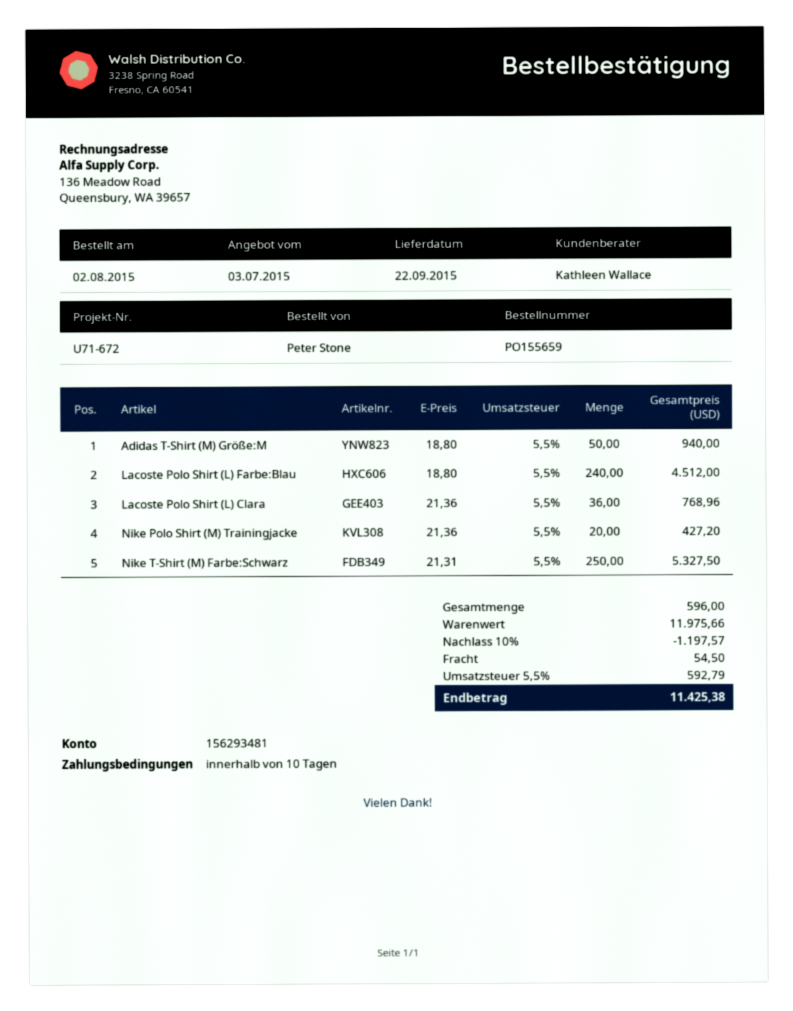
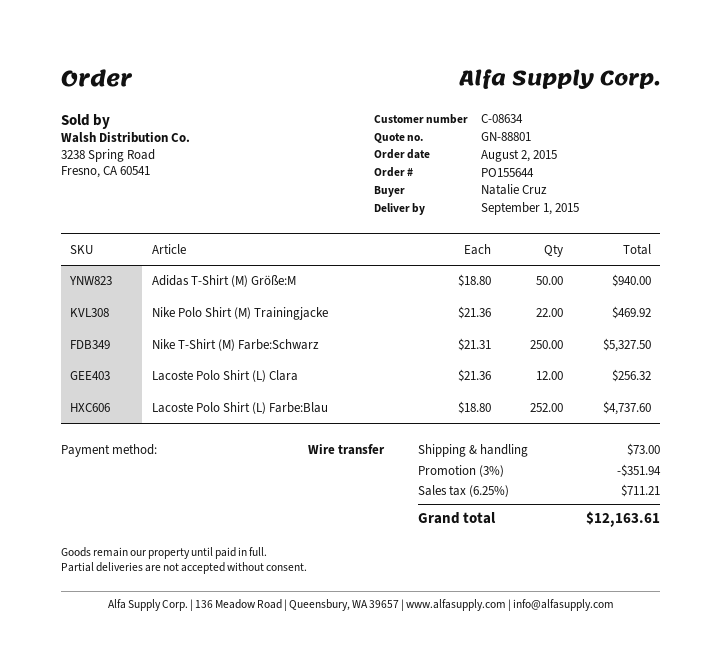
order number: PO155659 -> PO155644
delivery date: 2015-09-22 -> 2015-09-01
ordered by: Peter Stone -> Natalie Cruz
Lacoste Polo Shirt (L) Farbe:Blau: 240 x 18.80 = 4512.00 -> 252 x 18.80 = 4737.60
Lacoste Polo Shirt (L) Clara: 36 x 21.36 = 768.96 -> 12 x 21.36 = 256.32
Nike Polo Shirt (M) Trainingjacke: 20 x 21.36 = 427.20 -> 22 x 21.36 = 469.92
discount: 10% = 1197.57 -> 3% = 351.94
shipping: 54.50 -> 73.00
tax: 5.5% = 592.79 -> 6.25% = 711.21
total: 11425.38 -> 12163.61

